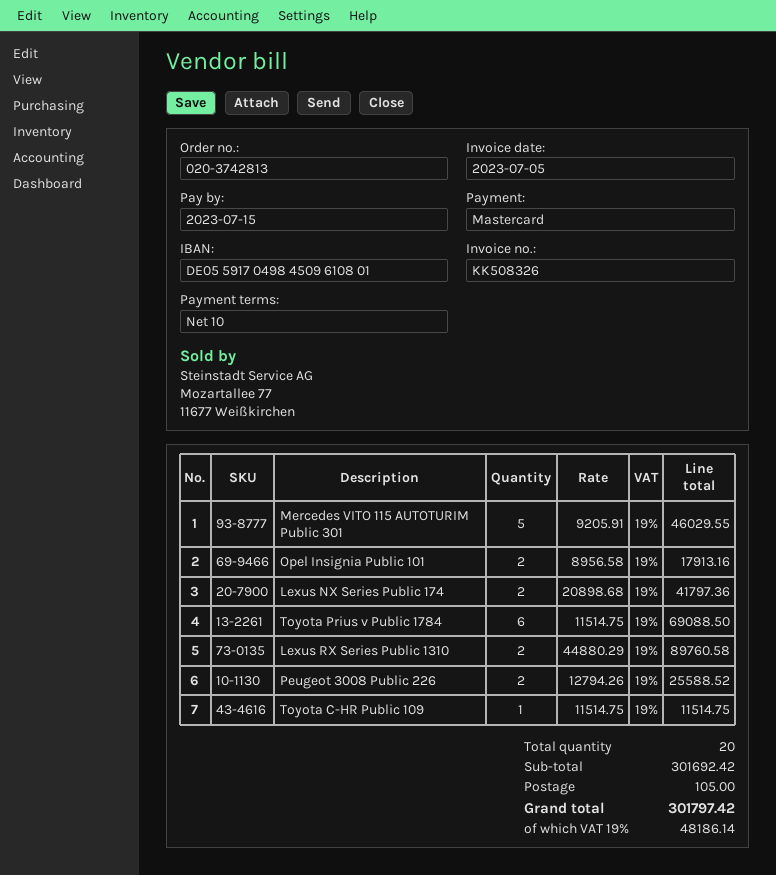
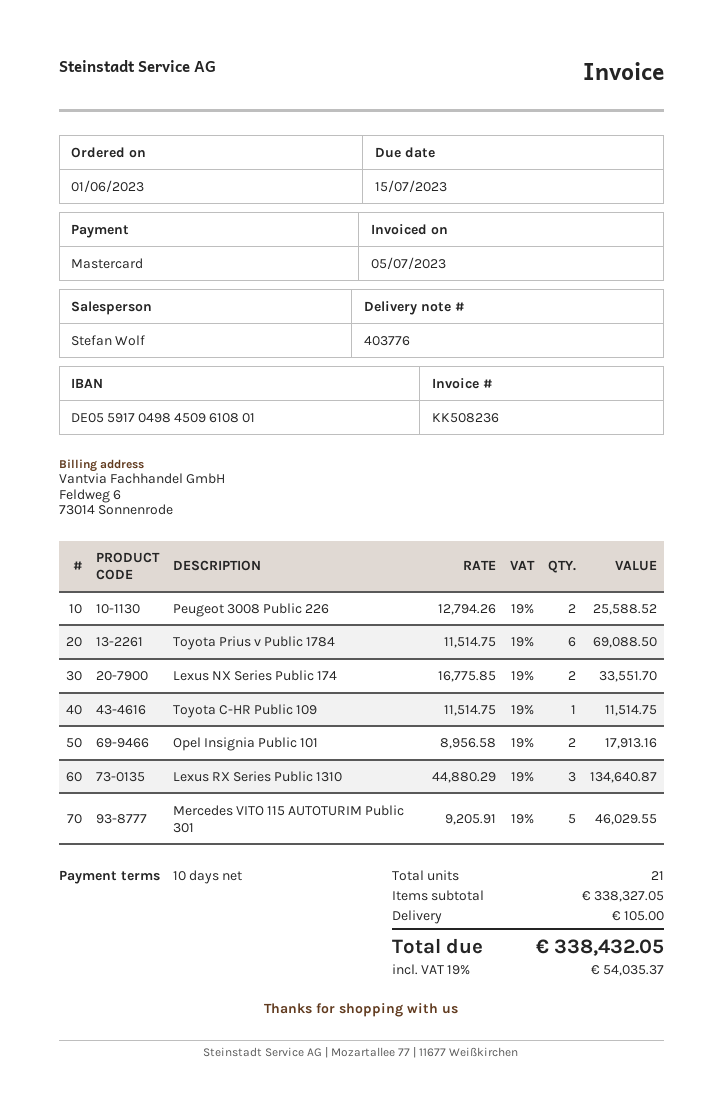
invoice number: KK508326 -> KK508236
Lexus NX Series Public 174: 2 x 20898.68 = 41797.36 -> 2 x 16775.85 = 33551.70
Lexus RX Series Public 1310: 2 x 44880.29 = 89760.58 -> 3 x 44880.29 = 134640.87
total quantity: 20 -> 21
subtotal: 301692.42 -> 338327.05
tax: 19% = 48186.14 -> 19% = 54035.37
total: 301797.42 -> 338432.05

